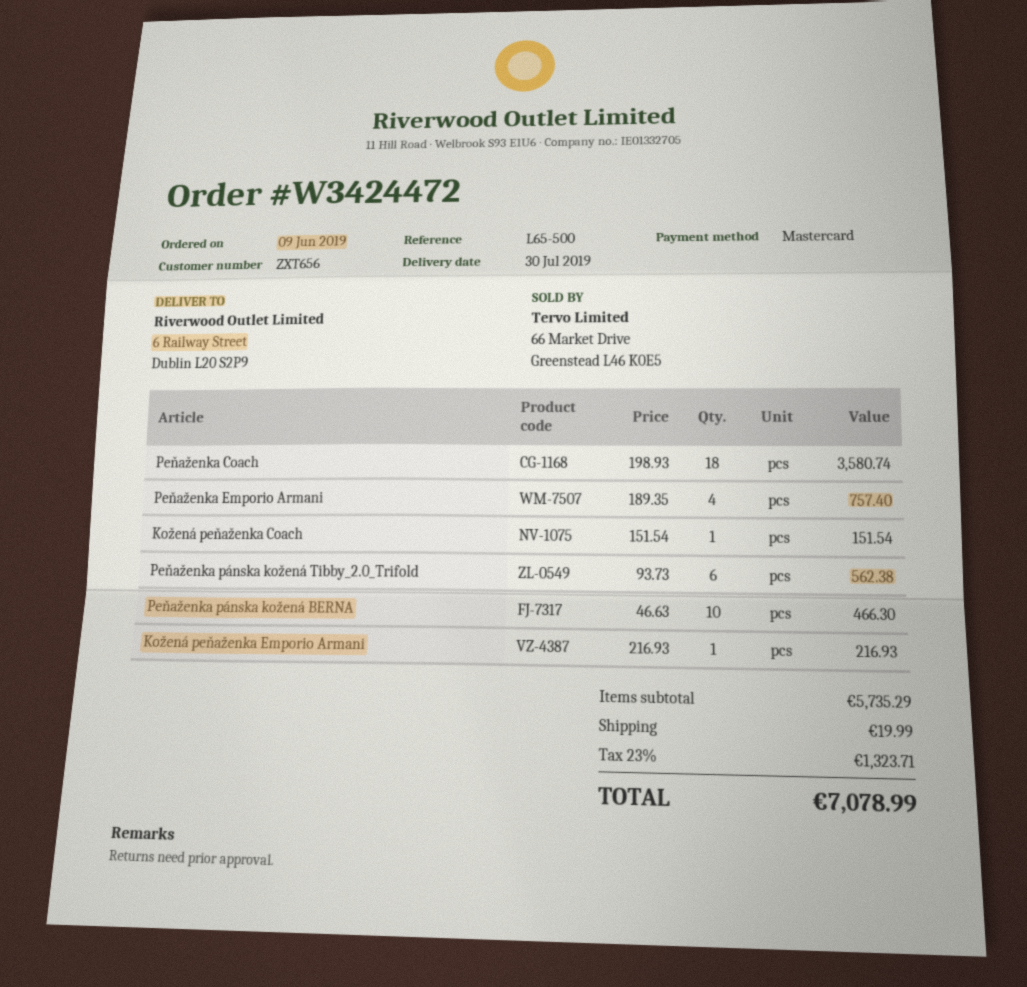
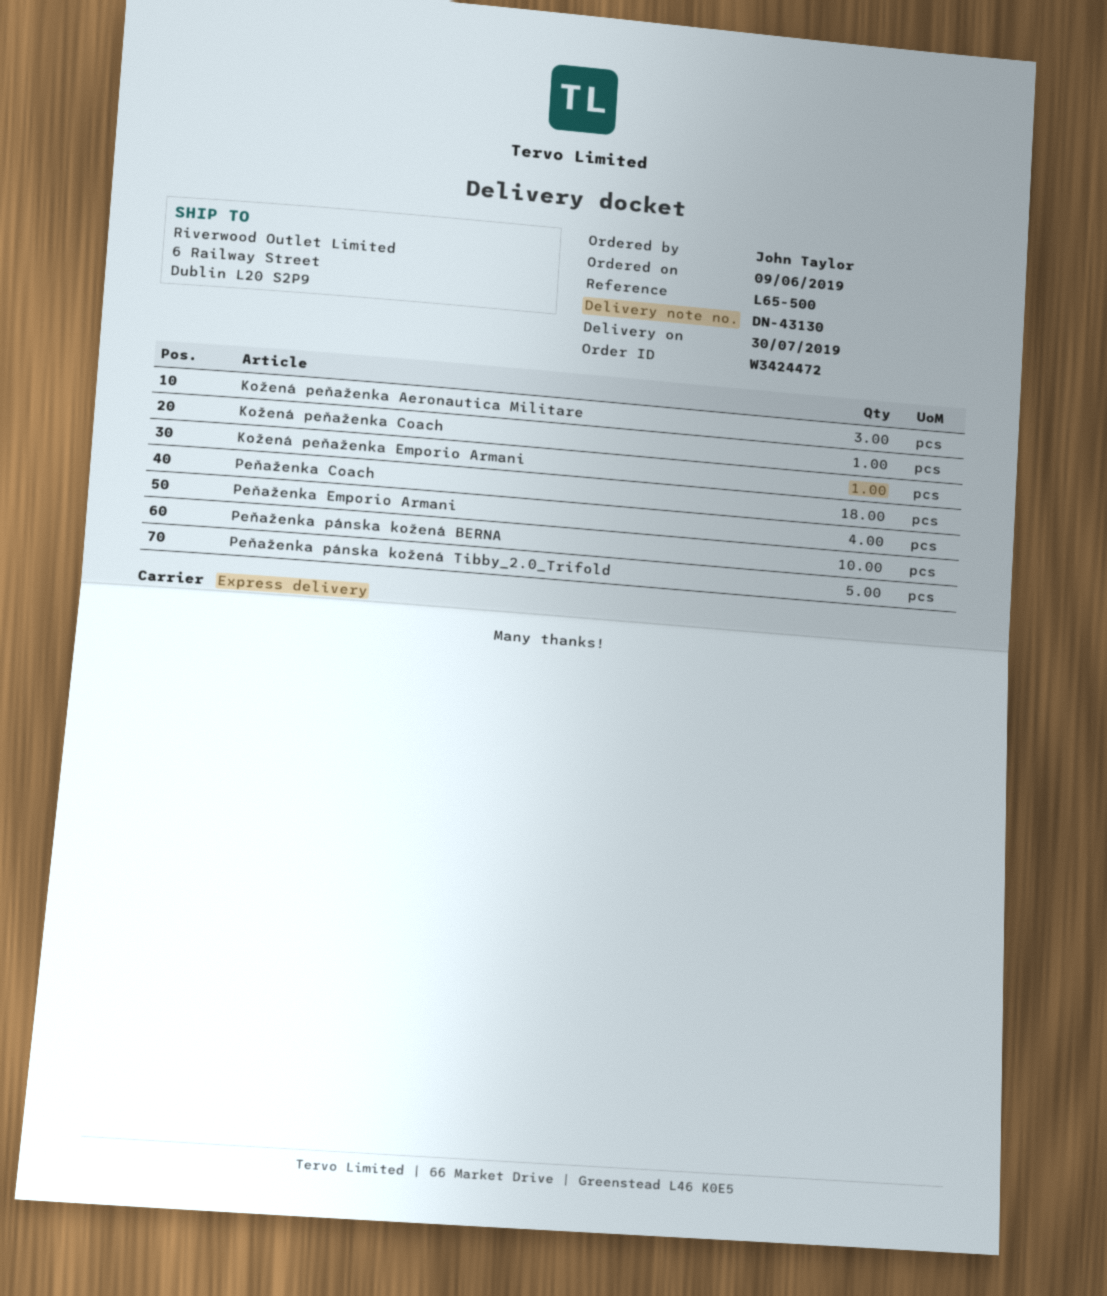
Peňaženka pánska kožená Tibby_2.0_Trifold: 6 -> 5
Kožená peňaženka Aeronautica Militare: none -> 3

